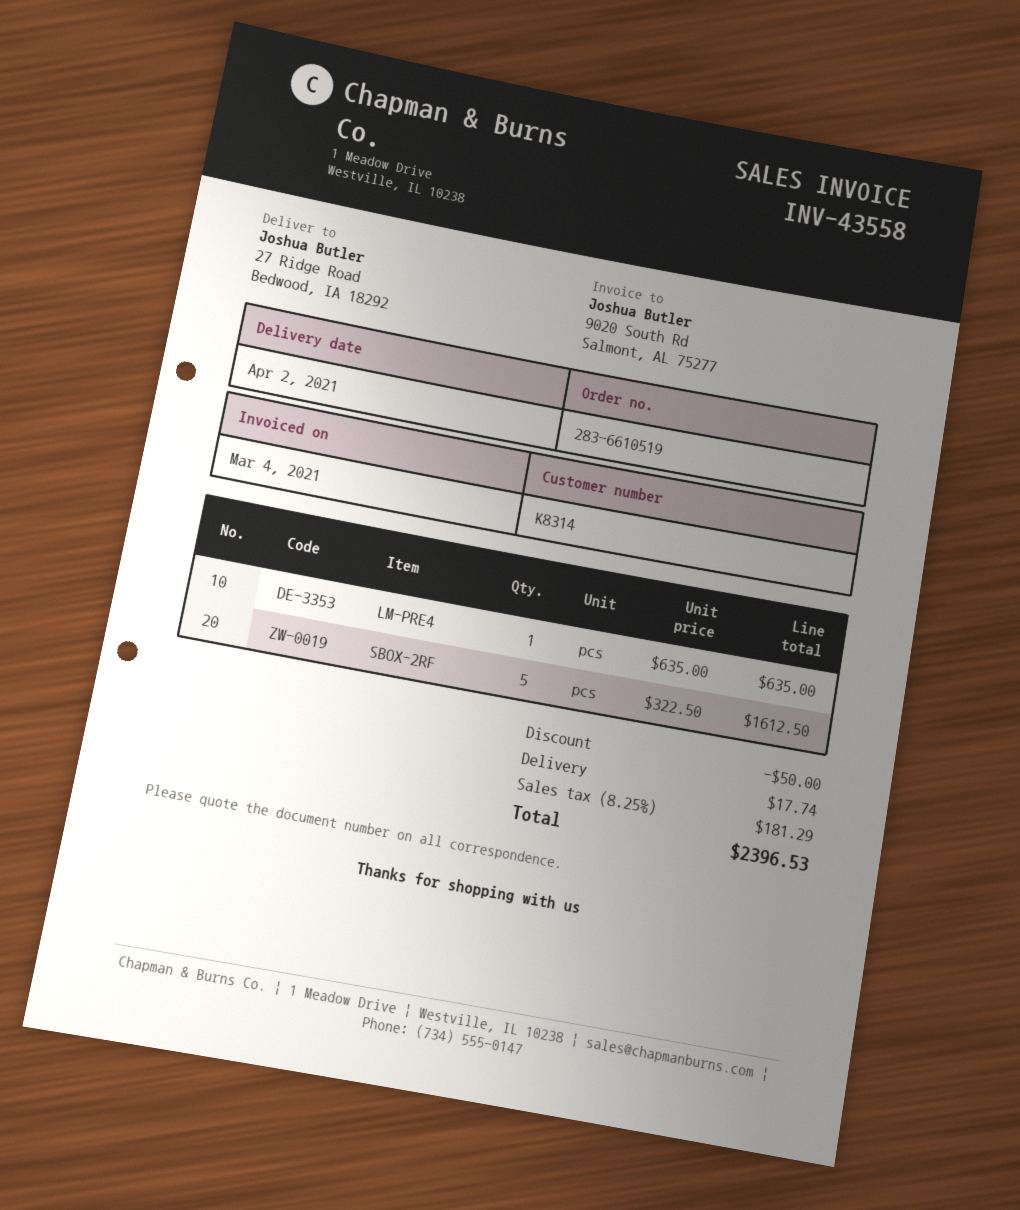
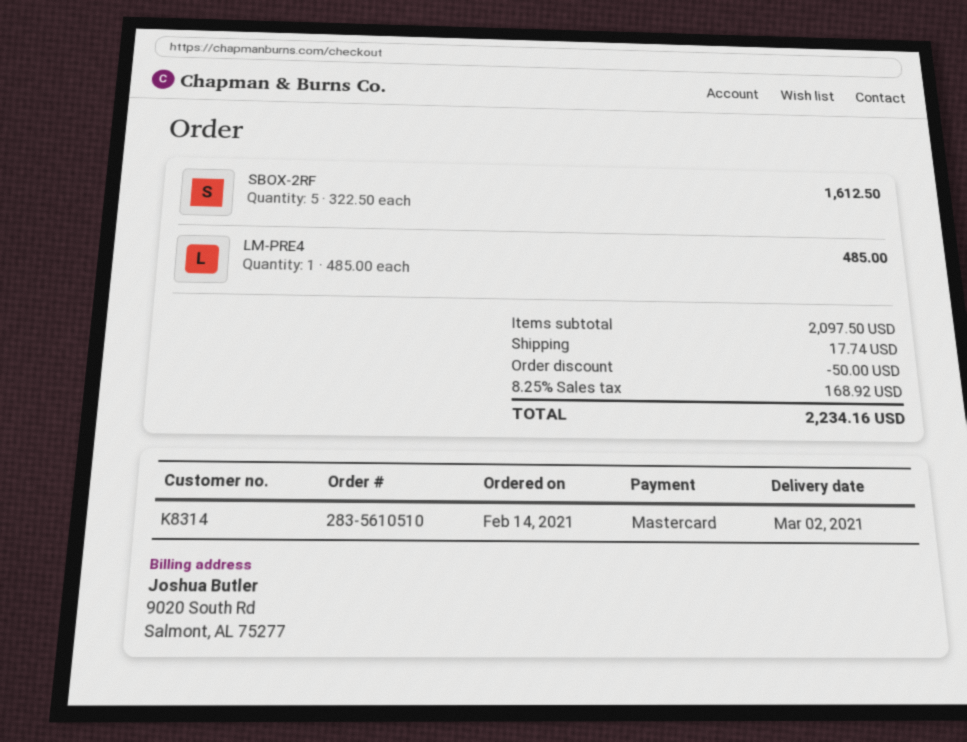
order number: 283-6610519 -> 283-5610510
delivery date: 2021-04-02 -> 2021-03-02
LM-PRE4: 1 x 635.00 = 635.00 -> 1 x 485.00 = 485.00
tax: 8.25% = 181.29 -> 8.25% = 168.92
total: 2396.53 -> 2234.16

